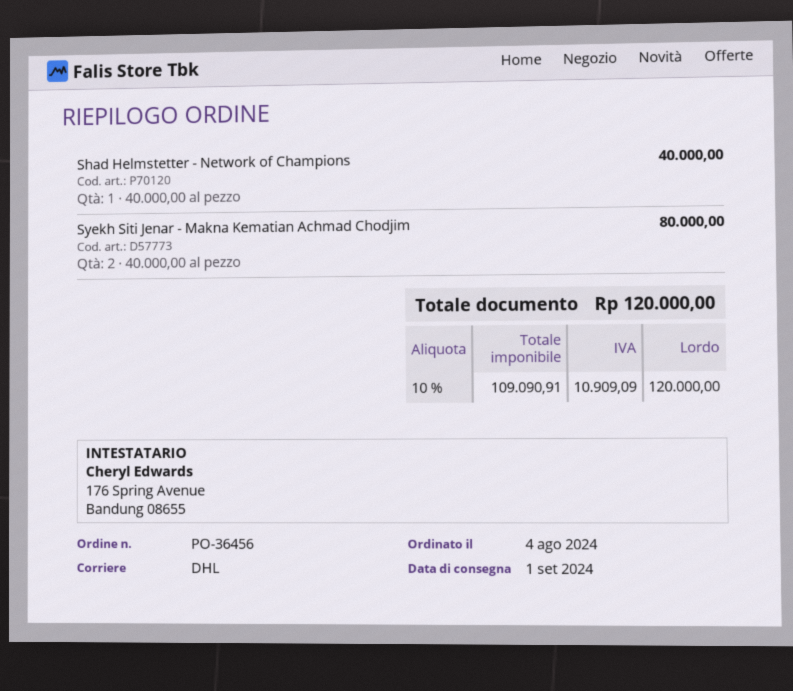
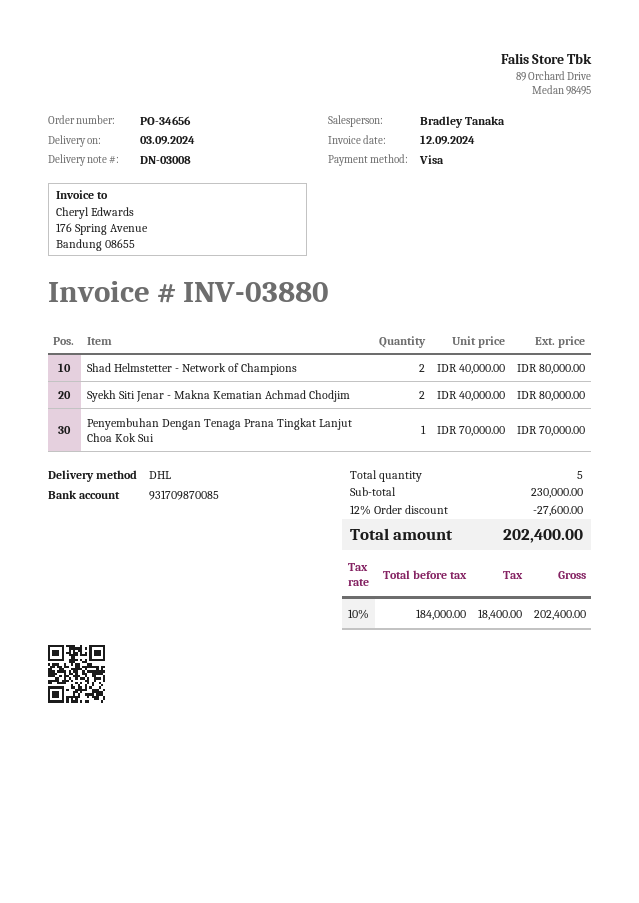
order number: PO-36456 -> PO-34656
delivery date: 2024-09-01 -> 2024-09-03
Shad Helmstetter - Network of Champions: 1 x 40000.00 = 40000.00 -> 2 x 40000.00 = 80000.00
Penyembuhan Dengan Tenaga Prana Tingkat Lanjut Choa Kok Sui: none -> 1 x 70000.00 = 70000.00
discount: none -> 12% = 27600.00
net: 109090.91 -> 184000.00
tax: 10% = 10909.09 -> 10% = 18400.00
total: 120000.00 -> 202400.00

